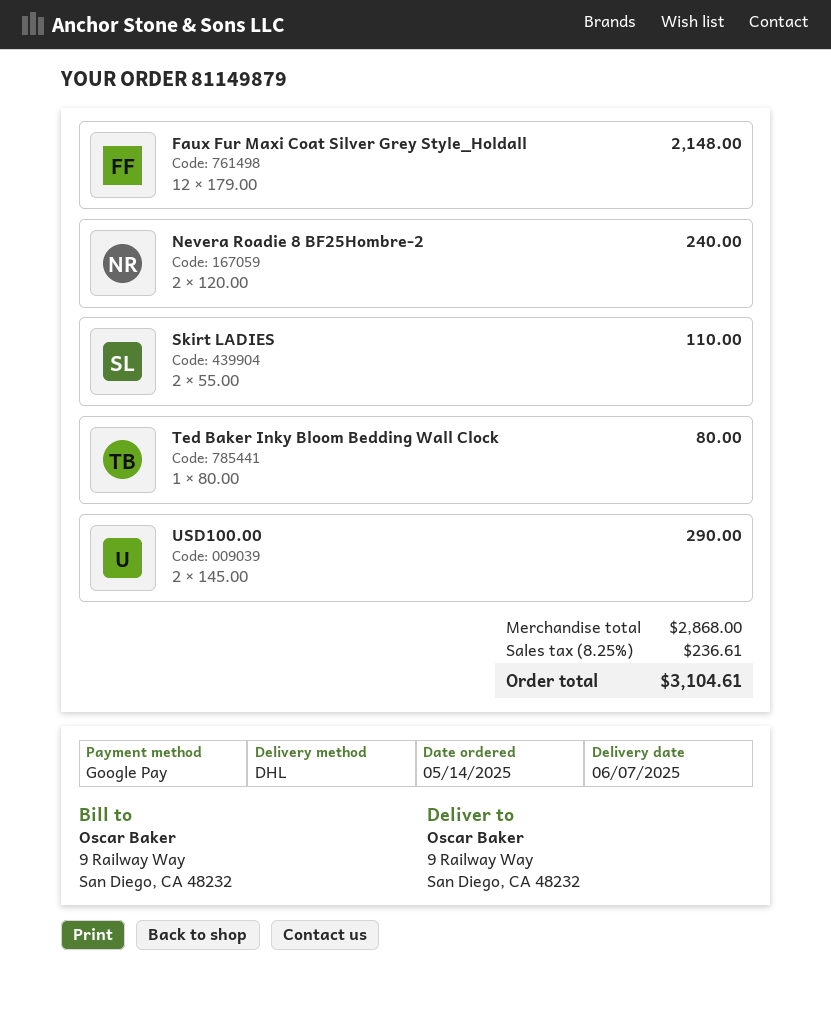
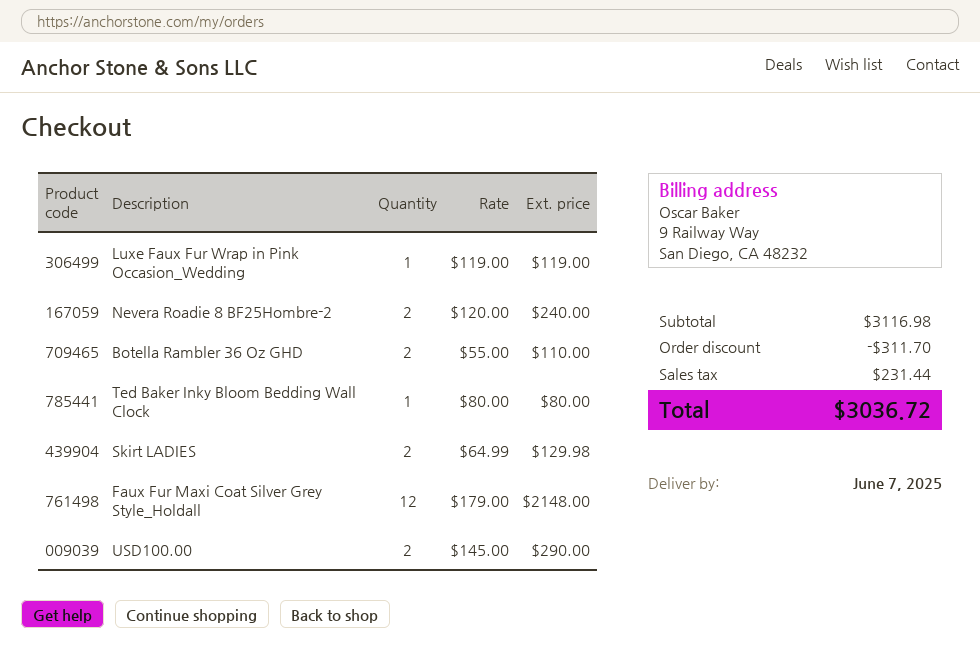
Skirt LADIES: 2 x 55.00 = 110.00 -> 2 x 64.99 = 129.98
Luxe Faux Fur Wrap in Pink Occasion_Wedding: none -> 1 x 119.00 = 119.00
Botella Rambler 36 Oz GHD: none -> 2 x 55.00 = 110.00
subtotal: 2868.00 -> 3116.98
discount: none -> 311.70
tax: 236.61 -> 231.44
total: 3104.61 -> 3036.72

